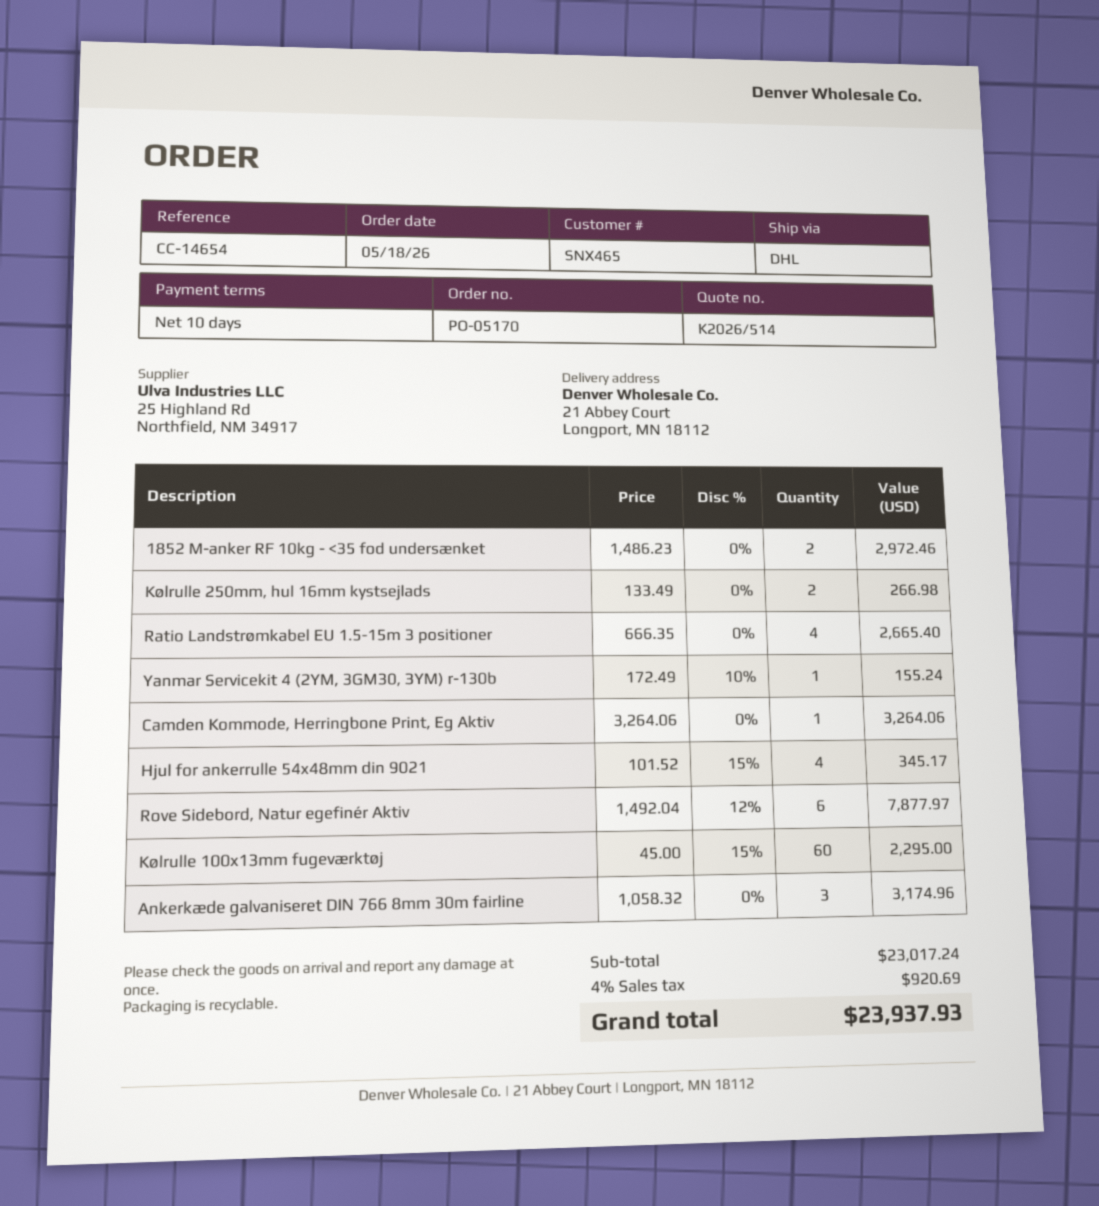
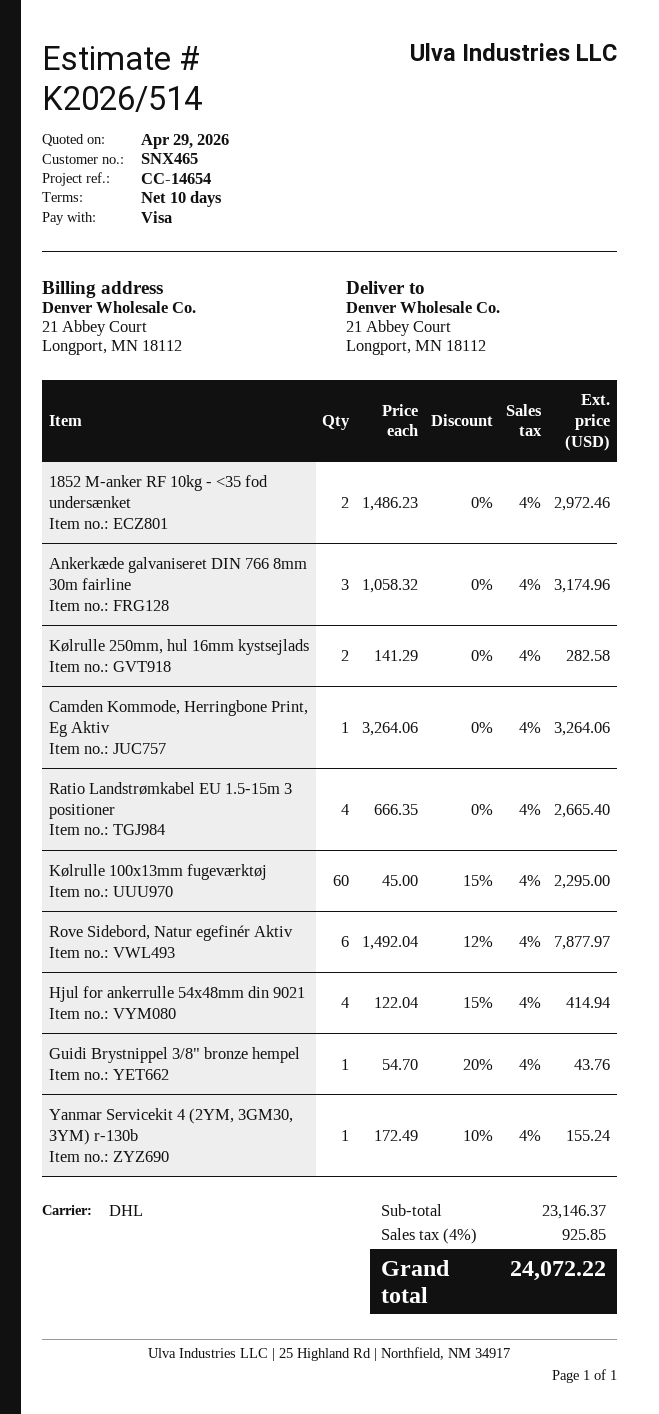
Kølrulle 250mm, hul 16mm kystsejlads: 2 x 133.49 = 266.98 -> 2 x 141.29 = 282.58
Hjul for ankerrulle 54x48mm din 9021: 4 x 101.52 - 15% = 345.17 -> 4 x 122.04 - 15% = 414.94
Guidi Brystnippel 3/8" bronze hempel: none -> 1 x 54.70 - 20% = 43.76
subtotal: 23017.24 -> 23146.37
tax: 4% = 920.69 -> 4% = 925.85
total: 23937.93 -> 24072.22

